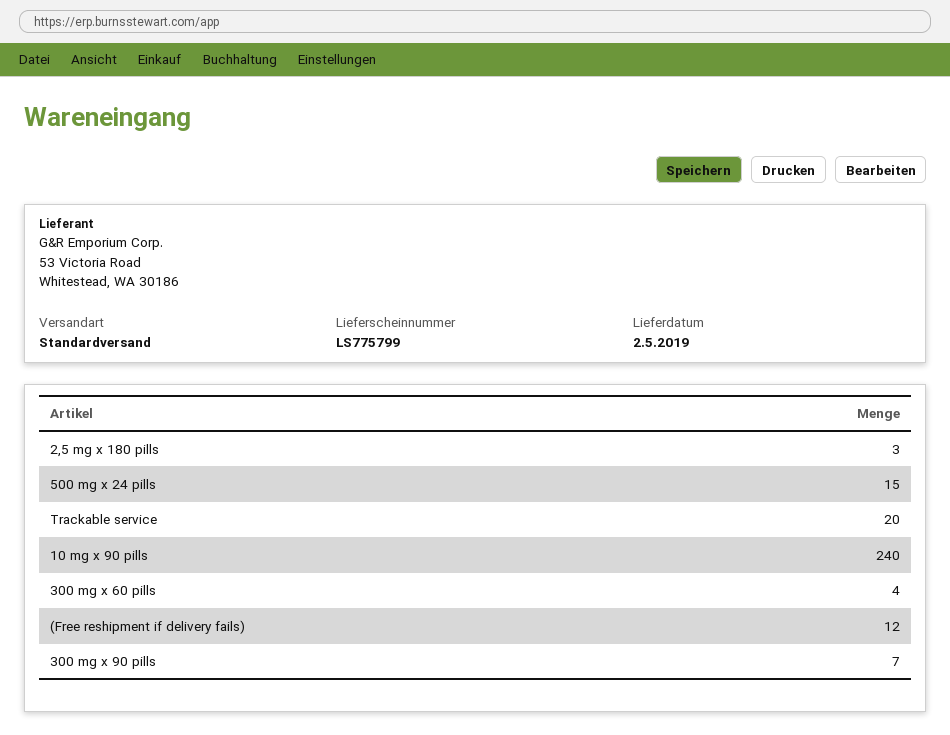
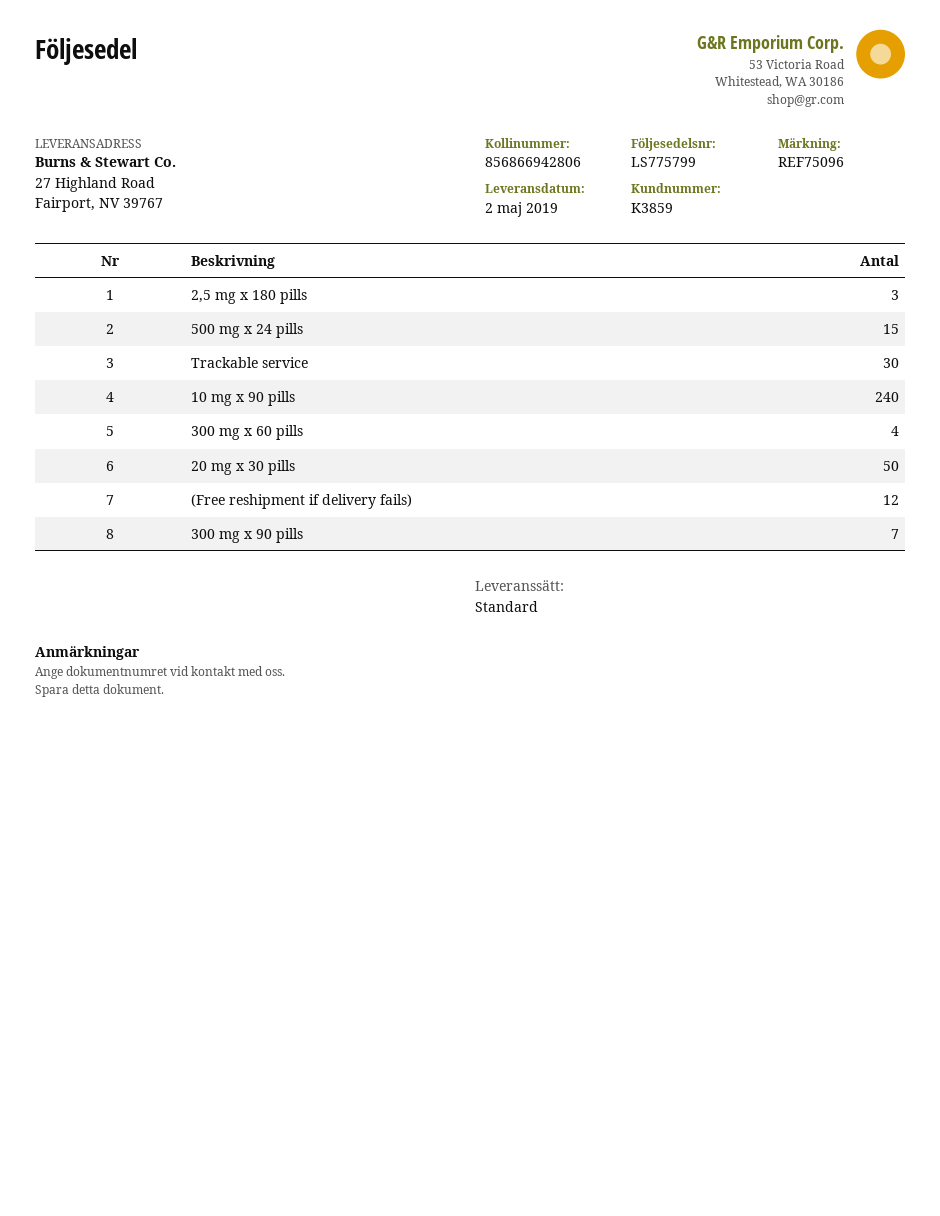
Trackable service: 20 -> 30
20 mg x 30 pills: none -> 50

